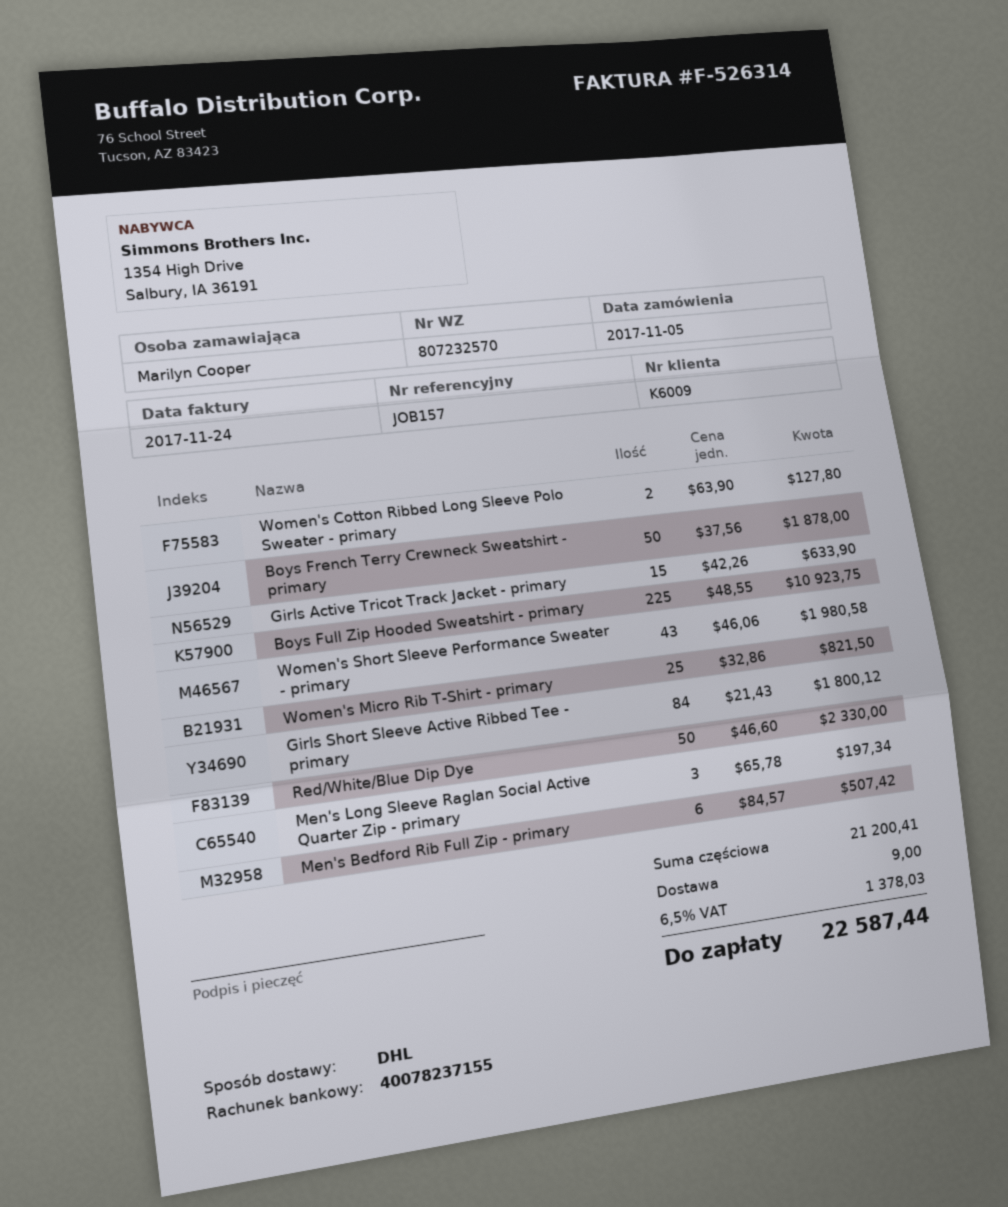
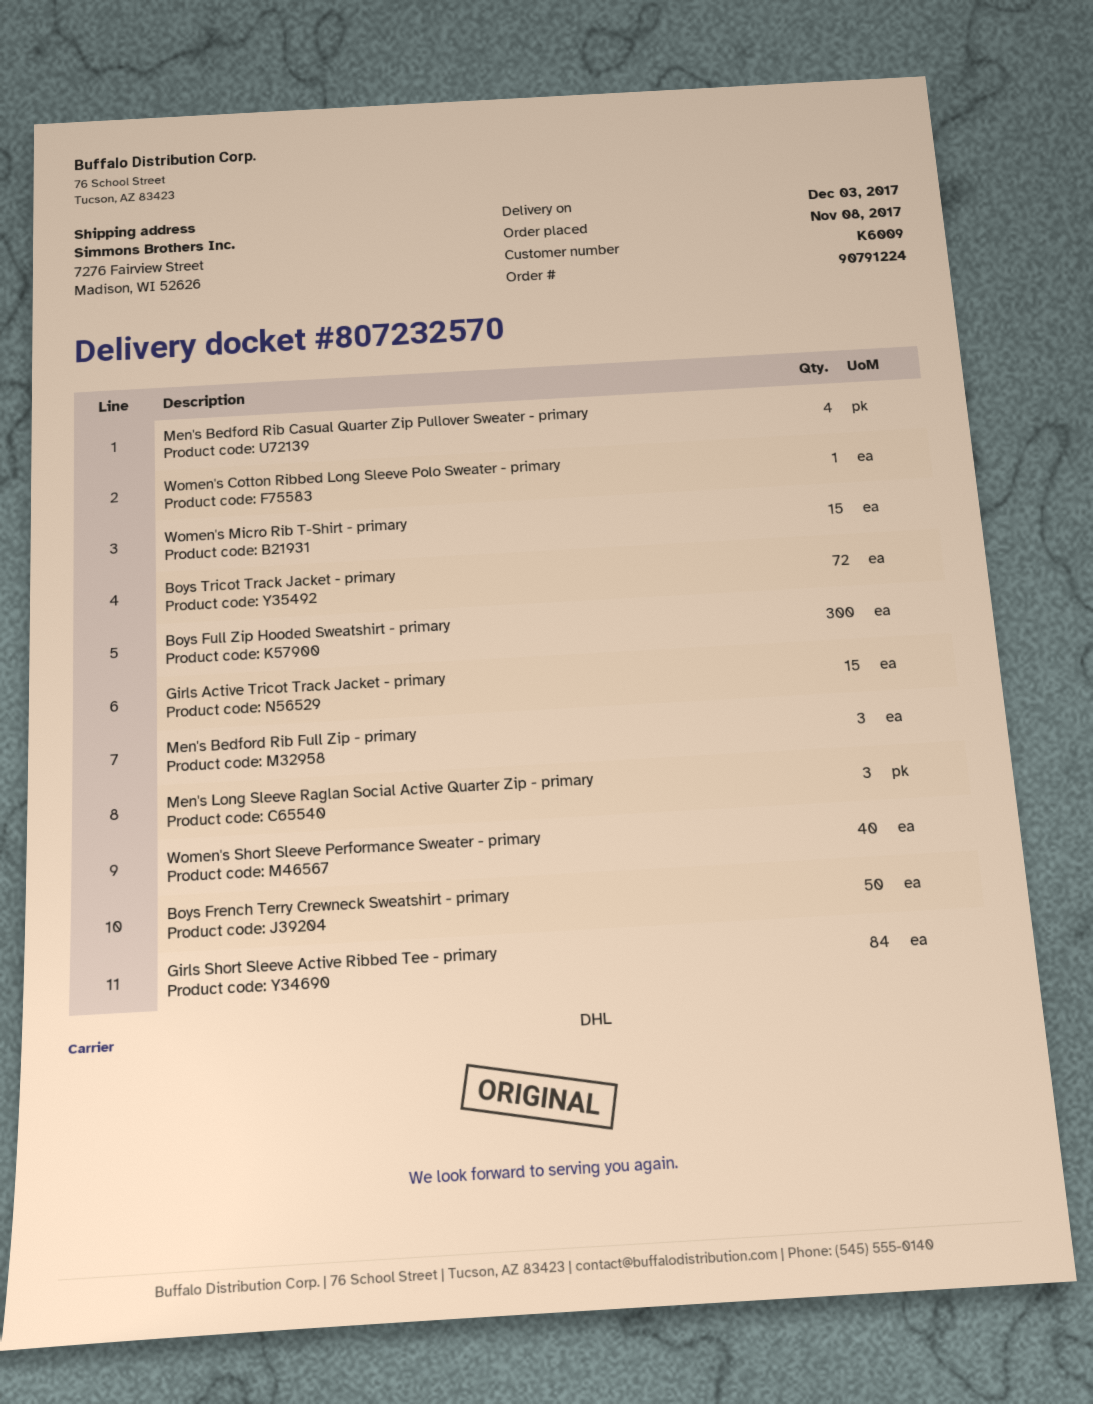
order date: 2017-11-05 -> 2017-11-08
Women's Cotton Ribbed Long Sleeve Polo Sweater - primary: 2 -> 1
Boys Full Zip Hooded Sweatshirt - primary: 225 -> 300
Women's Short Sleeve Performance Sweater - primary: 43 -> 40
Women's Micro Rib T-Shirt - primary: 25 -> 15
Red/White/Blue Dip Dye: 50 -> none
Men's Bedford Rib Full Zip - primary: 6 -> 3
Men's Bedford Rib Casual Quarter Zip Pullover Sweater - primary: none -> 4
Boys Tricot Track Jacket - primary: none -> 72

